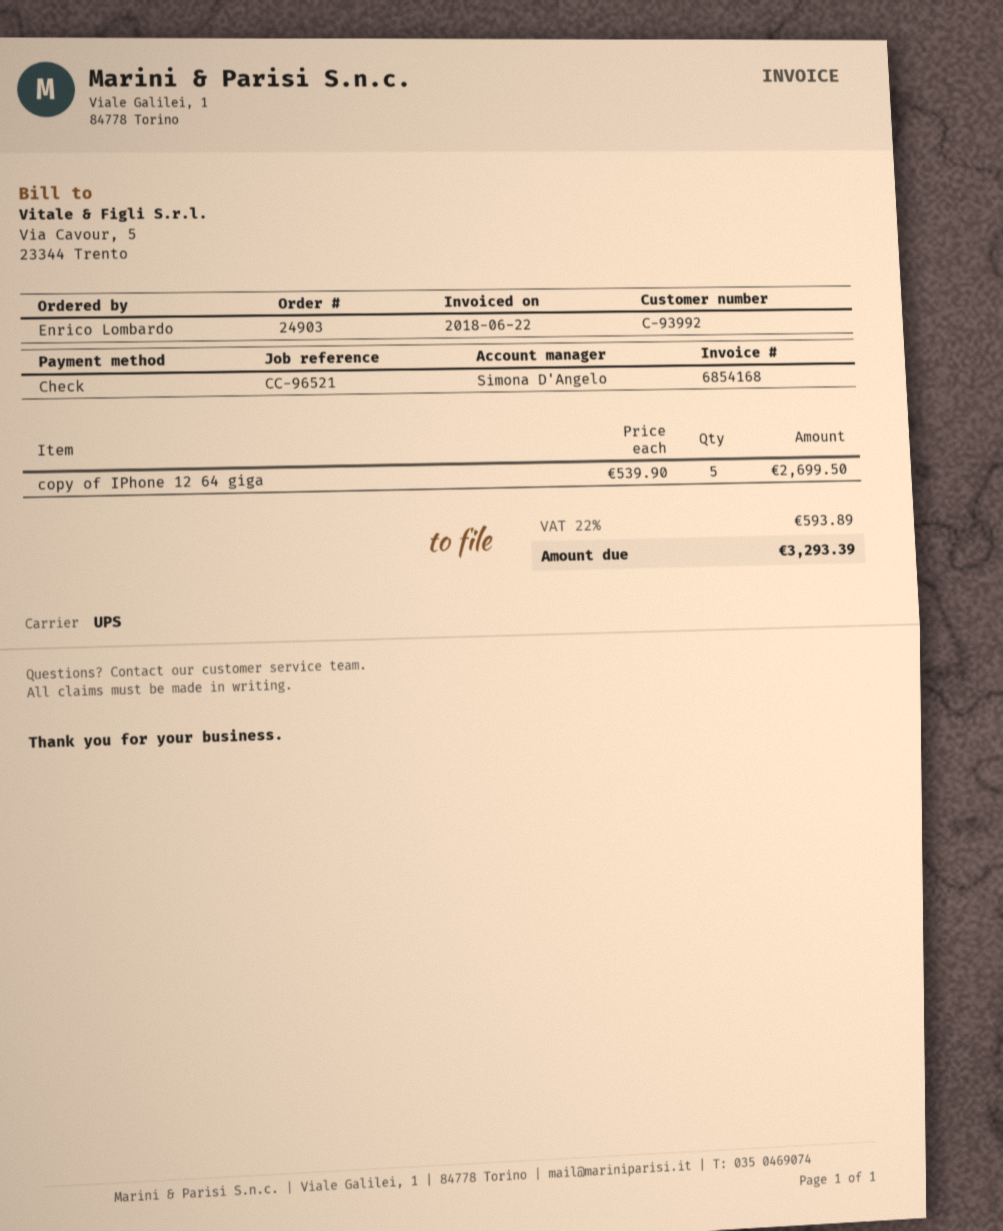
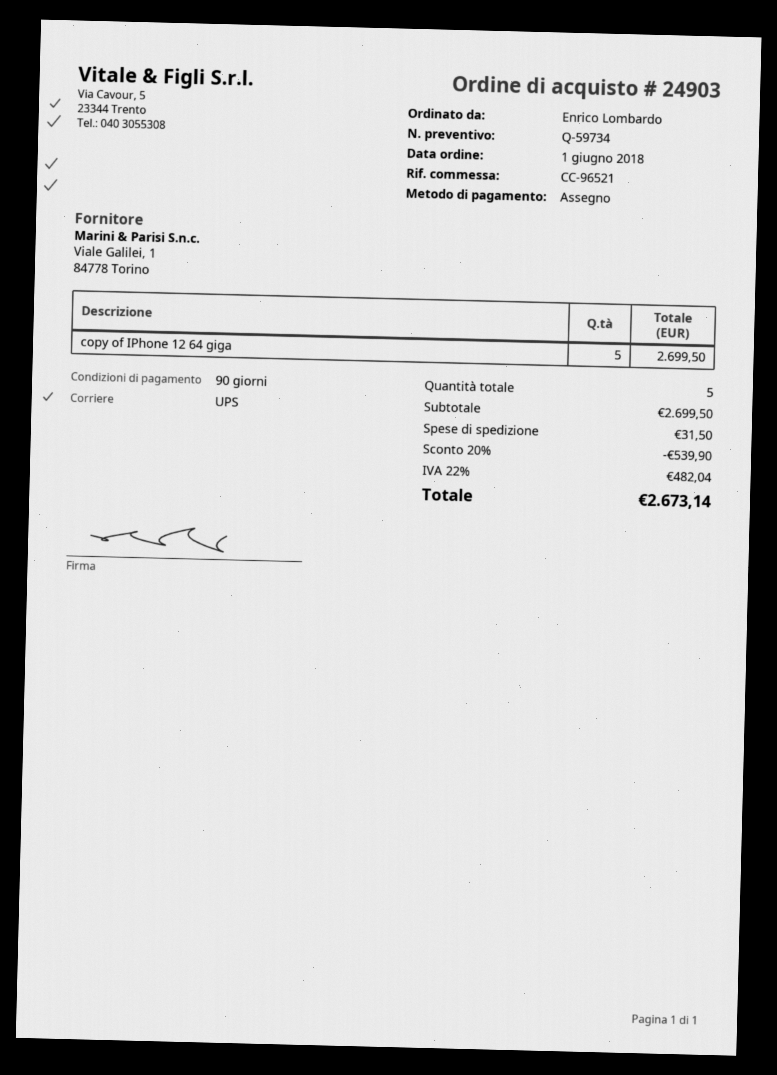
discount: none -> 20% = 539.90
shipping: none -> 31.50
tax: 22% = 593.89 -> 22% = 482.04
total: 3293.39 -> 2673.14

